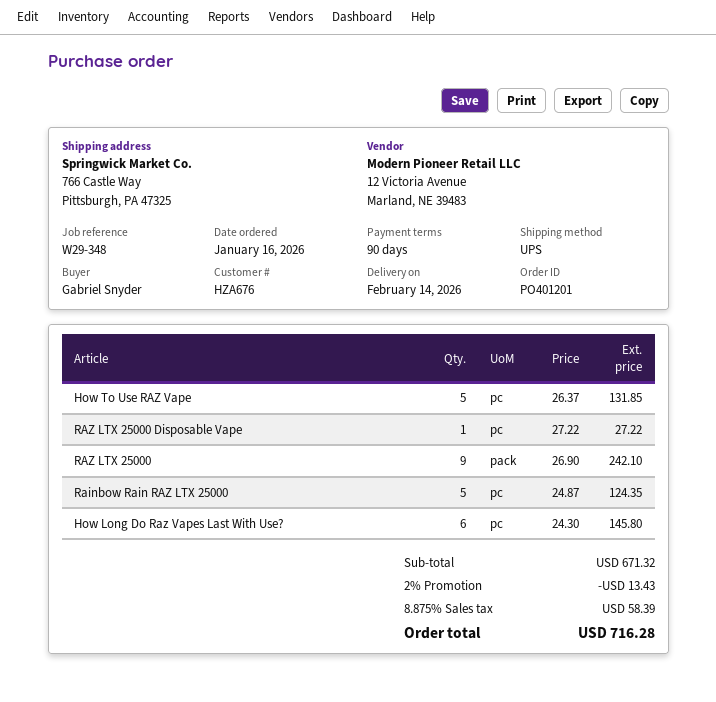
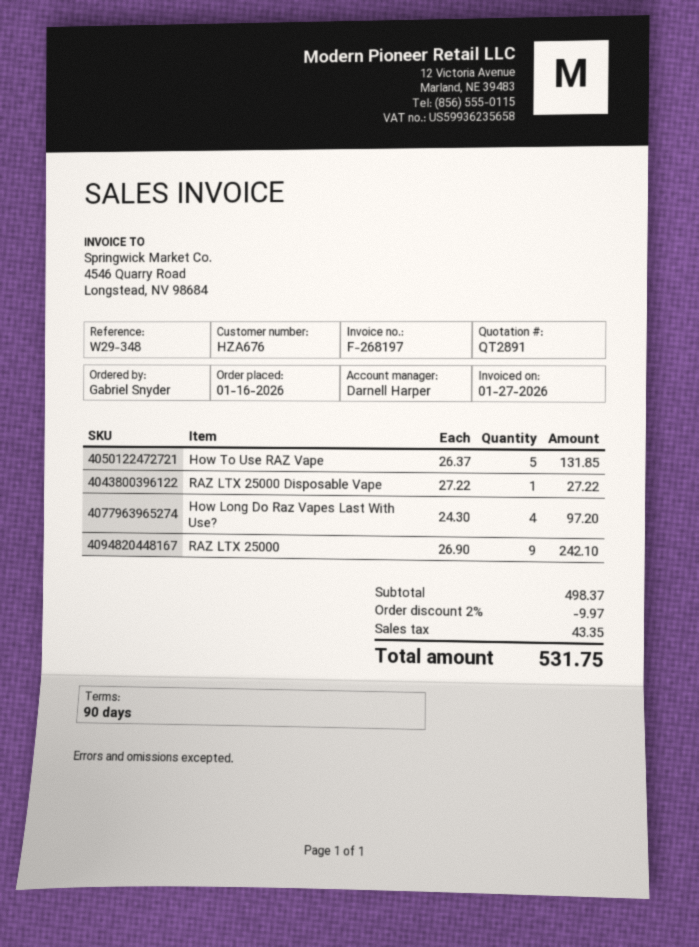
Rainbow Rain RAZ LTX 25000: 5 x 24.87 = 124.35 -> none
How Long Do Raz Vapes Last With Use?: 6 x 24.30 = 145.80 -> 4 x 24.30 = 97.20
subtotal: 671.32 -> 498.37
discount: 2% = 13.43 -> 2% = 9.97
tax: 58.39 -> 43.35
total: 716.28 -> 531.75

